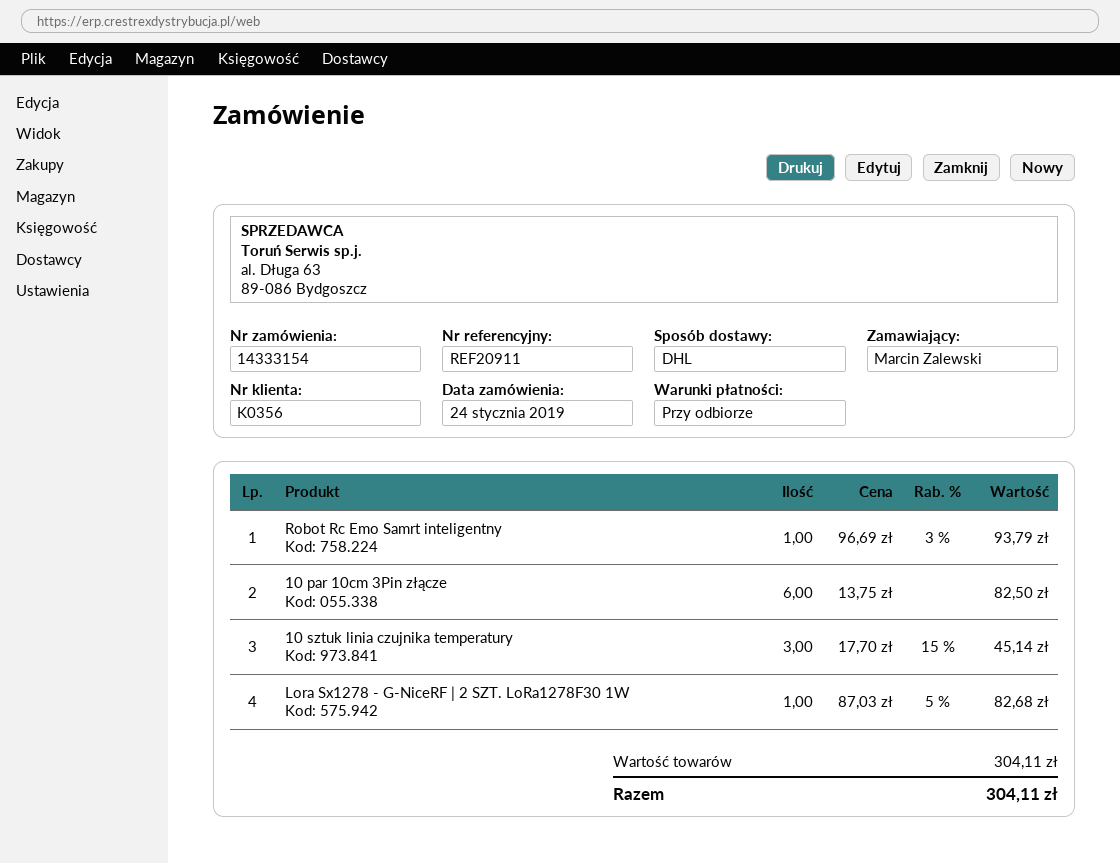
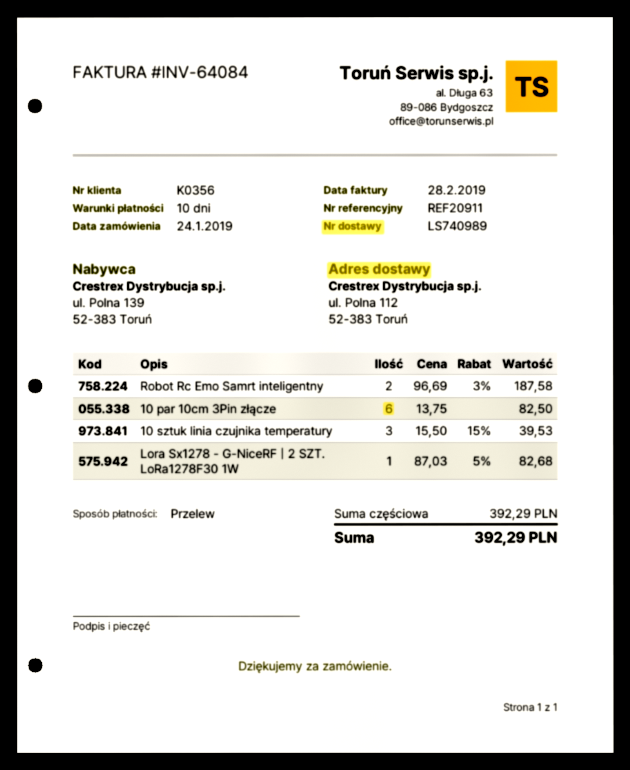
payment terms: on receipt -> 10 days
Robot Rc Emo Samrt inteligentny: 1 x 96.69 - 3% = 93.79 -> 2 x 96.69 - 3% = 187.58
10 sztuk linia czujnika temperatury: 3 x 17.70 - 15% = 45.14 -> 3 x 15.50 - 15% = 39.53
subtotal: 304.11 -> 392.29
total: 304.11 -> 392.29

